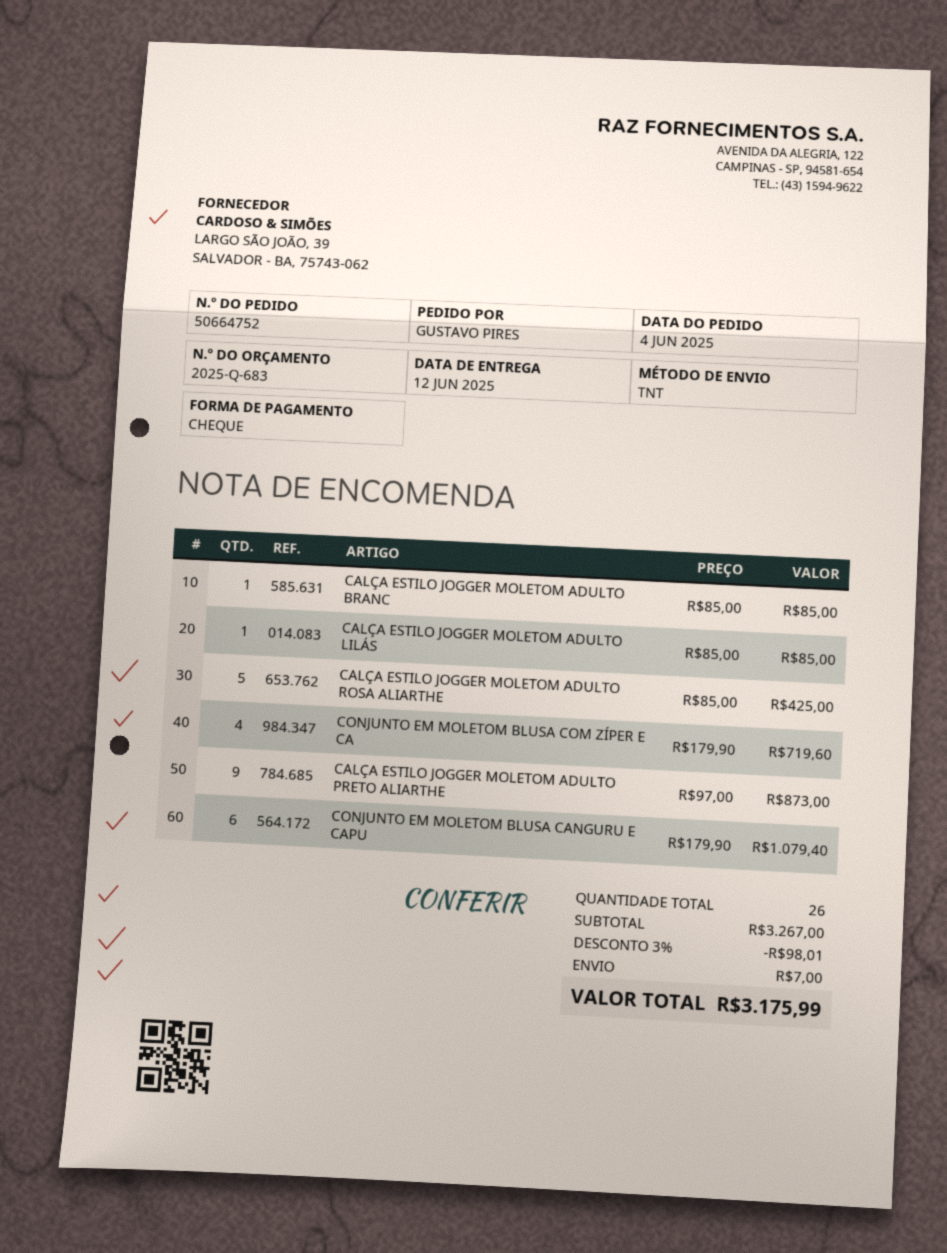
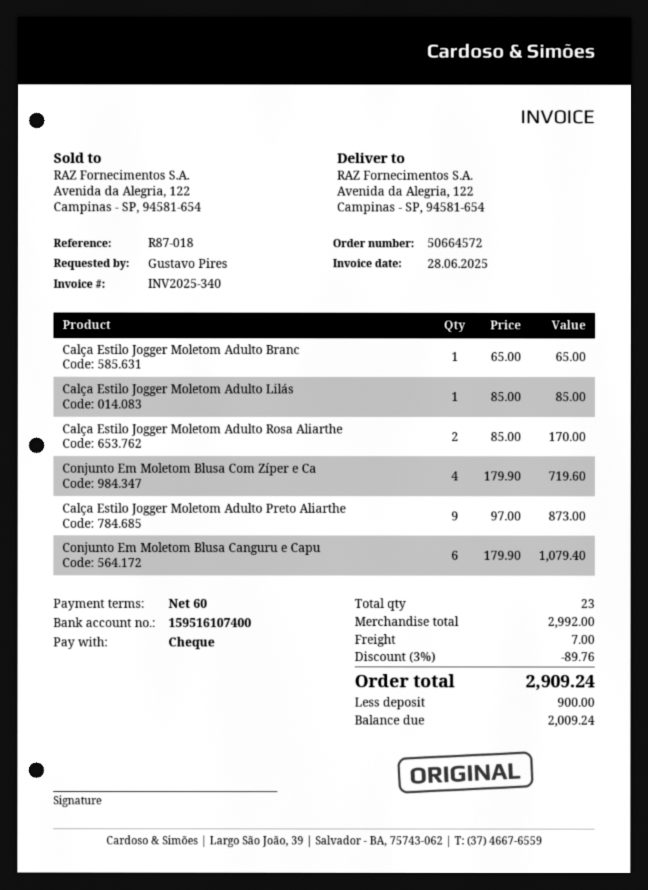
order number: 50664752 -> 50664572
CALÇA ESTILO JOGGER MOLETOM ADULTO BRANC: 1 x 85.00 = 85.00 -> 1 x 65.00 = 65.00
CALÇA ESTILO JOGGER MOLETOM ADULTO ROSA ALIARTHE: 5 x 85.00 = 425.00 -> 2 x 85.00 = 170.00
total quantity: 26 -> 23
subtotal: 3267.00 -> 2992.00
discount: 3% = 98.01 -> 3% = 89.76
total: 3175.99 -> 2909.24

